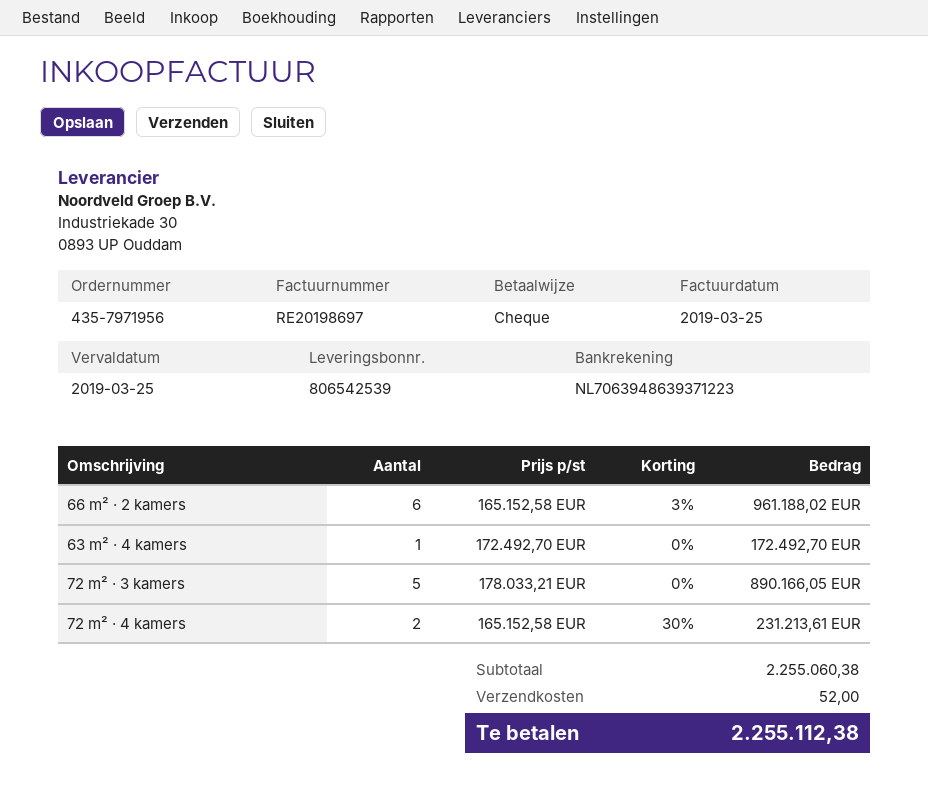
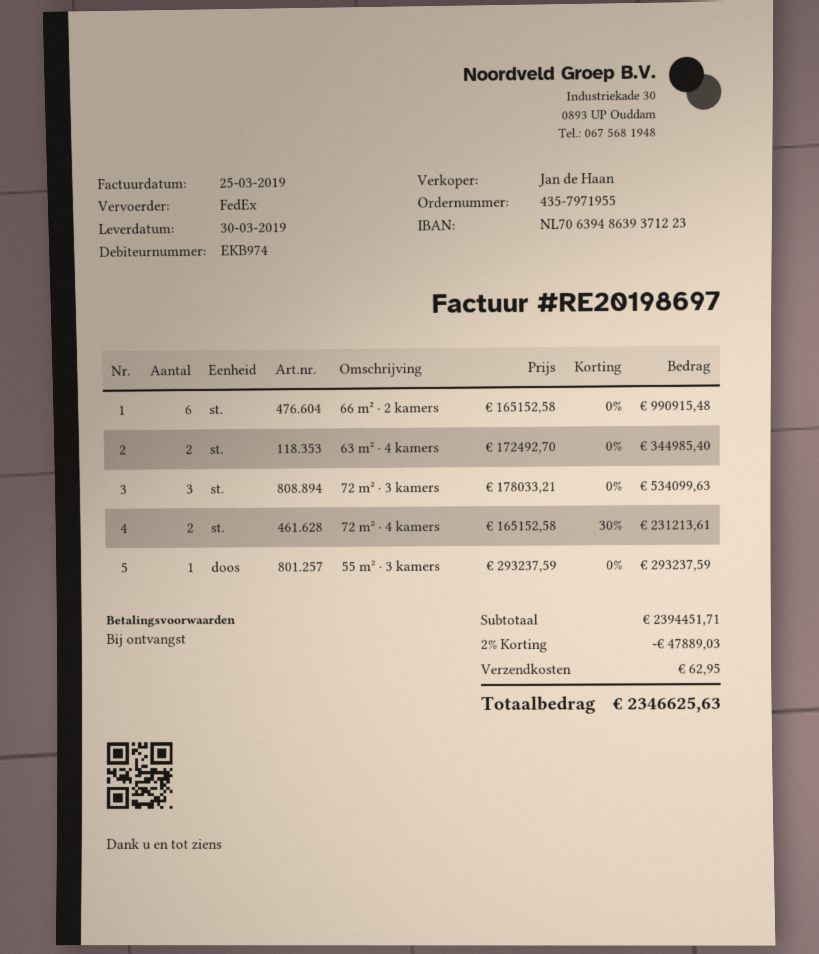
order number: 435-7971956 -> 435-7971955
66 m² · 2 kamers: 6 x 165152.58 - 3% = 961188.02 -> 6 x 165152.58 = 990915.48
63 m² · 4 kamers: 1 x 172492.70 = 172492.70 -> 2 x 172492.70 = 344985.40
72 m² · 3 kamers: 5 x 178033.21 = 890166.05 -> 3 x 178033.21 = 534099.63
55 m² · 3 kamers: none -> 1 x 293237.59 = 293237.59
subtotal: 2255060.38 -> 2394451.71
discount: none -> 2% = 47889.03
shipping: 52.00 -> 62.95
total: 2255112.38 -> 2346625.63

